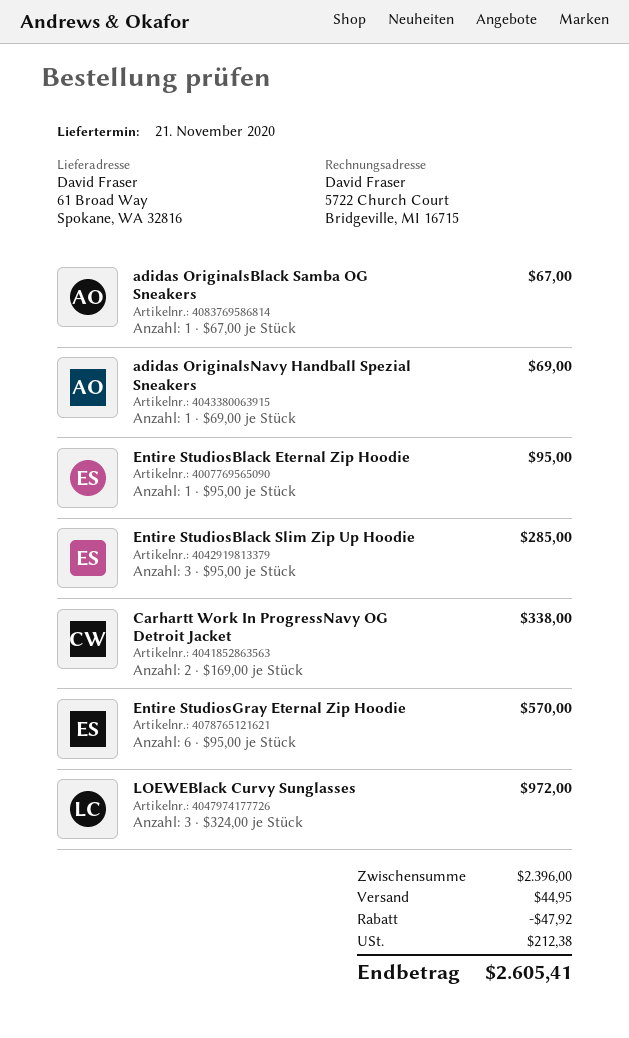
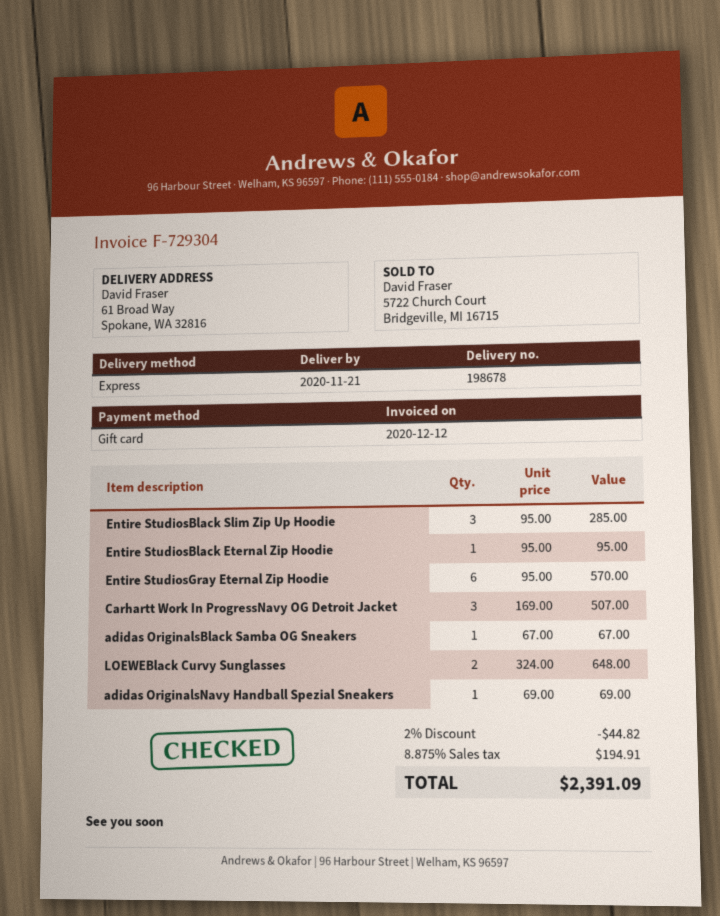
Carhartt Work In ProgressNavy OG Detroit Jacket: 2 x 169.00 = 338.00 -> 3 x 169.00 = 507.00
LOEWEBlack Curvy Sunglasses: 3 x 324.00 = 972.00 -> 2 x 324.00 = 648.00
discount: 47.92 -> 44.82
shipping: 44.95 -> none
tax: 212.38 -> 194.91
total: 2605.41 -> 2391.09

